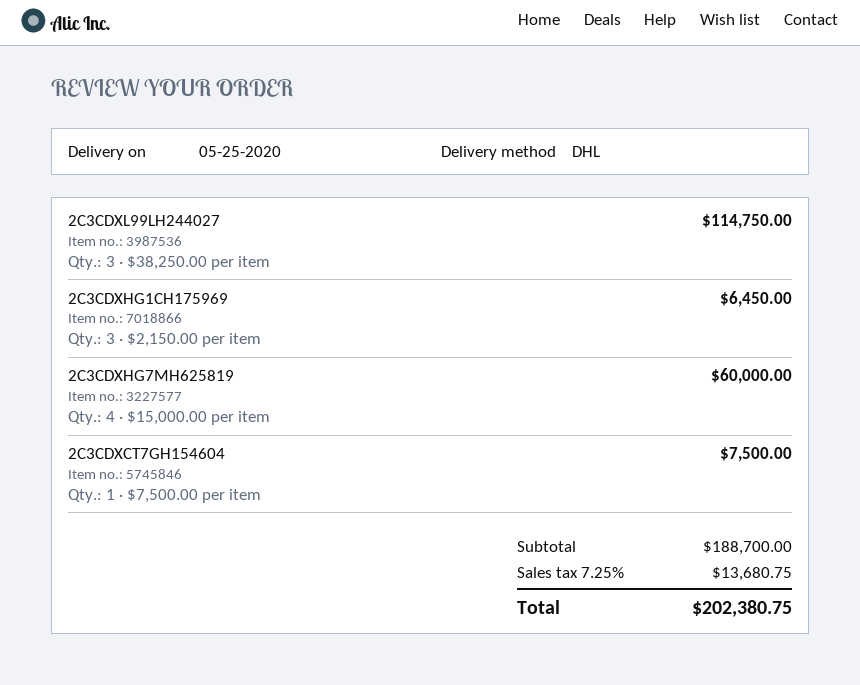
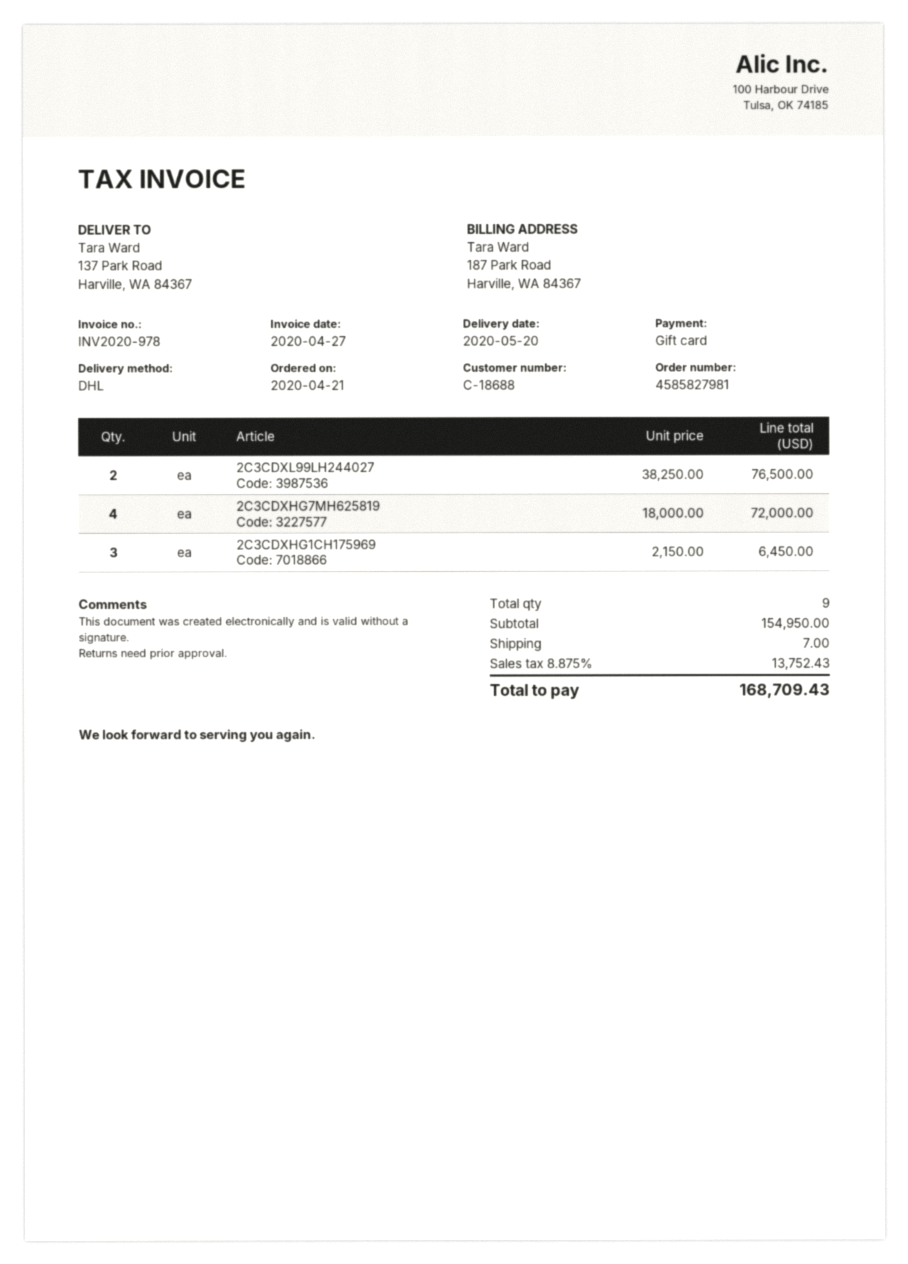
delivery date: 2020-05-25 -> 2020-05-20
2C3CDXL99LH244027: 3 x 38250.00 = 114750.00 -> 2 x 38250.00 = 76500.00
2C3CDXHG7MH625819: 4 x 15000.00 = 60000.00 -> 4 x 18000.00 = 72000.00
2C3CDXCT7GH154604: 1 x 7500.00 = 7500.00 -> none
subtotal: 188700.00 -> 154950.00
shipping: none -> 7.00
tax: 7.25% = 13680.75 -> 8.875% = 13752.43
total: 202380.75 -> 168709.43

